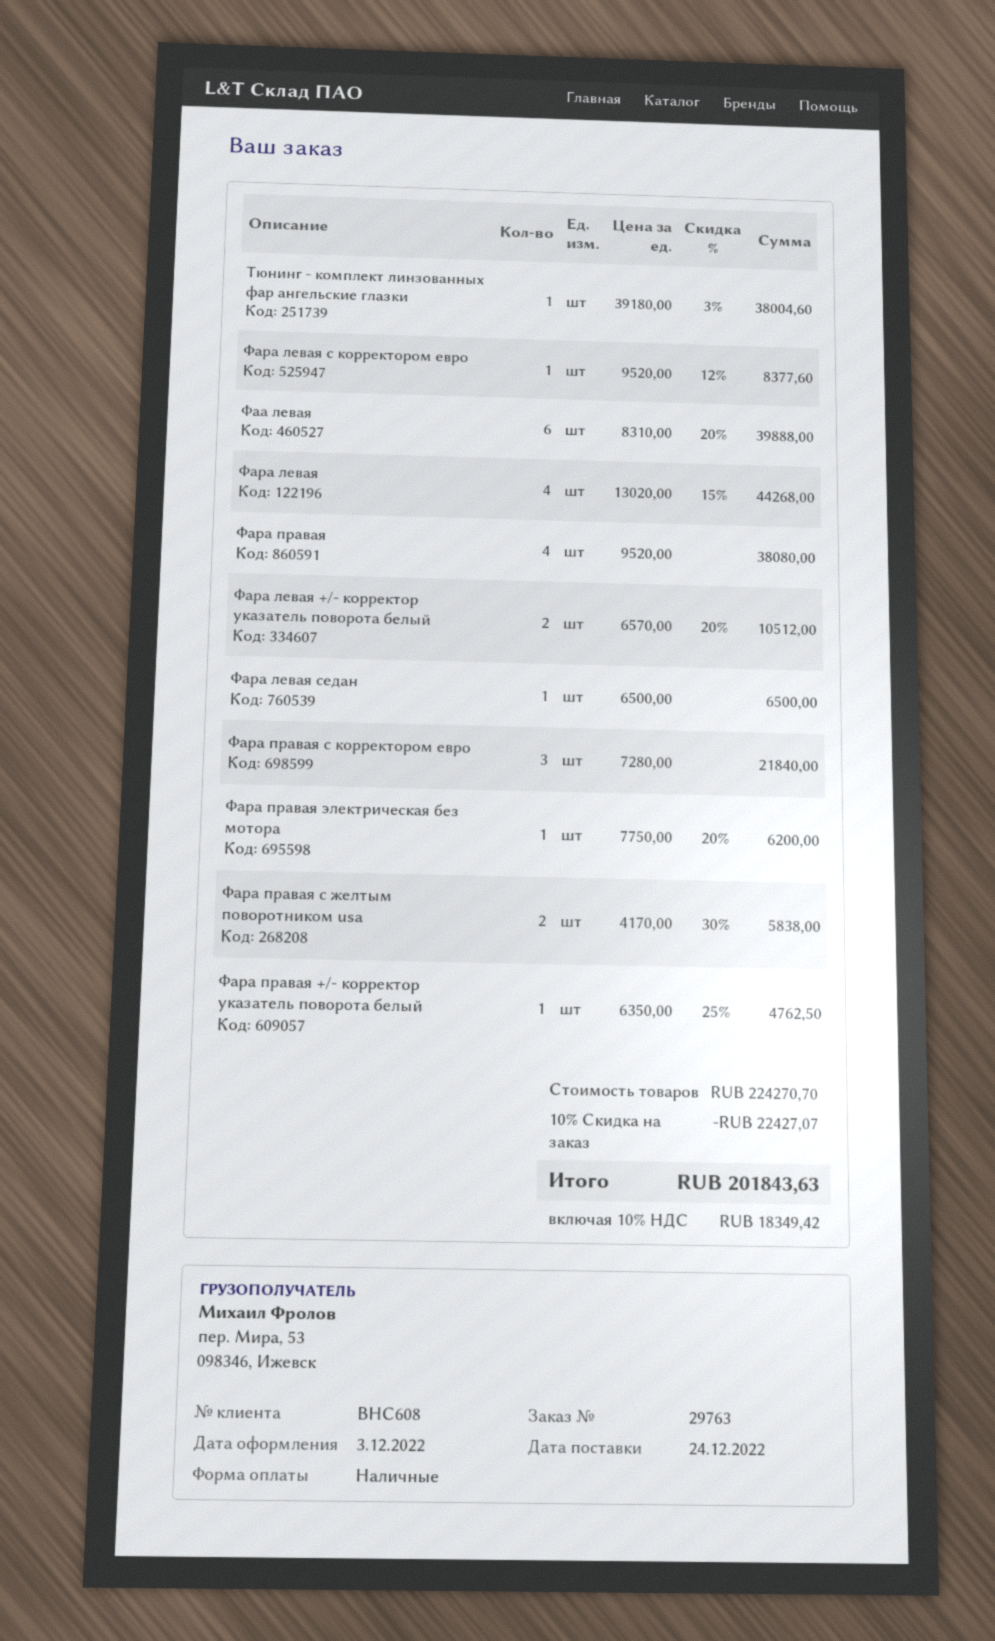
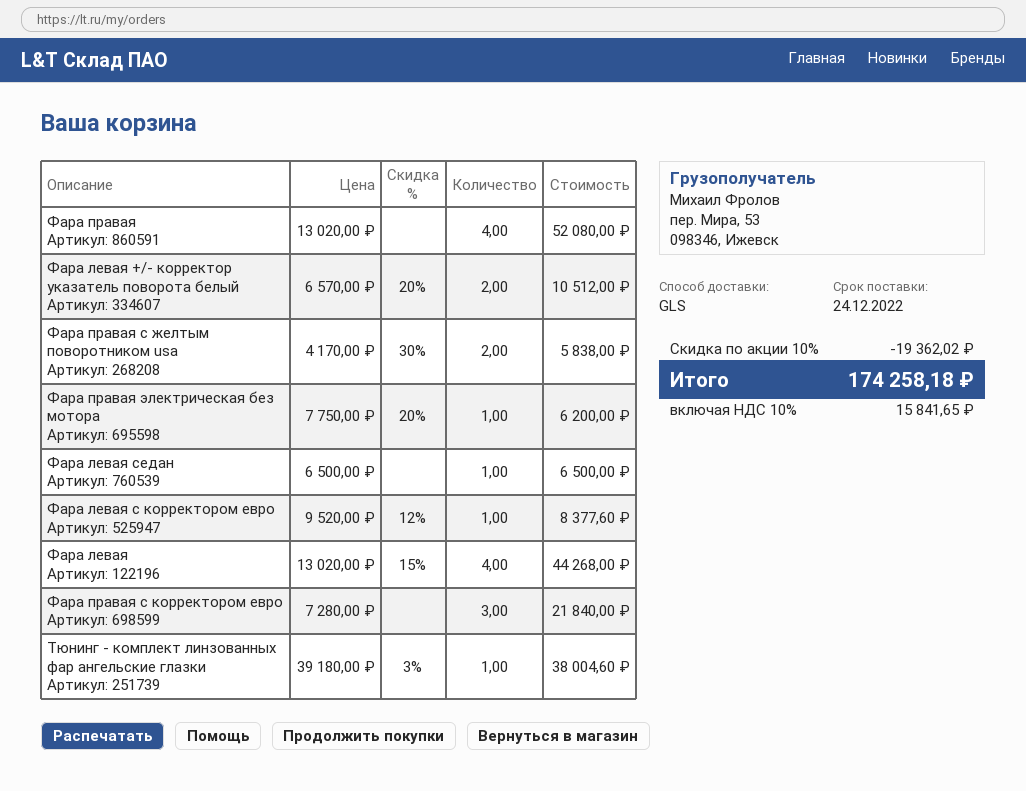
Фаа левая: 6 x 8310.00 - 20% = 39888.00 -> none
Фара правая: 4 x 9520.00 = 38080.00 -> 4 x 13020.00 = 52080.00
Фара правая +/- корректор указатель поворота белый: 1 x 6350.00 - 25% = 4762.50 -> none
discount: 10% = 22427.07 -> 10% = 19362.02
tax: 10% = 18349.42 -> 10% = 15841.65
total: 201843.63 -> 174258.18

